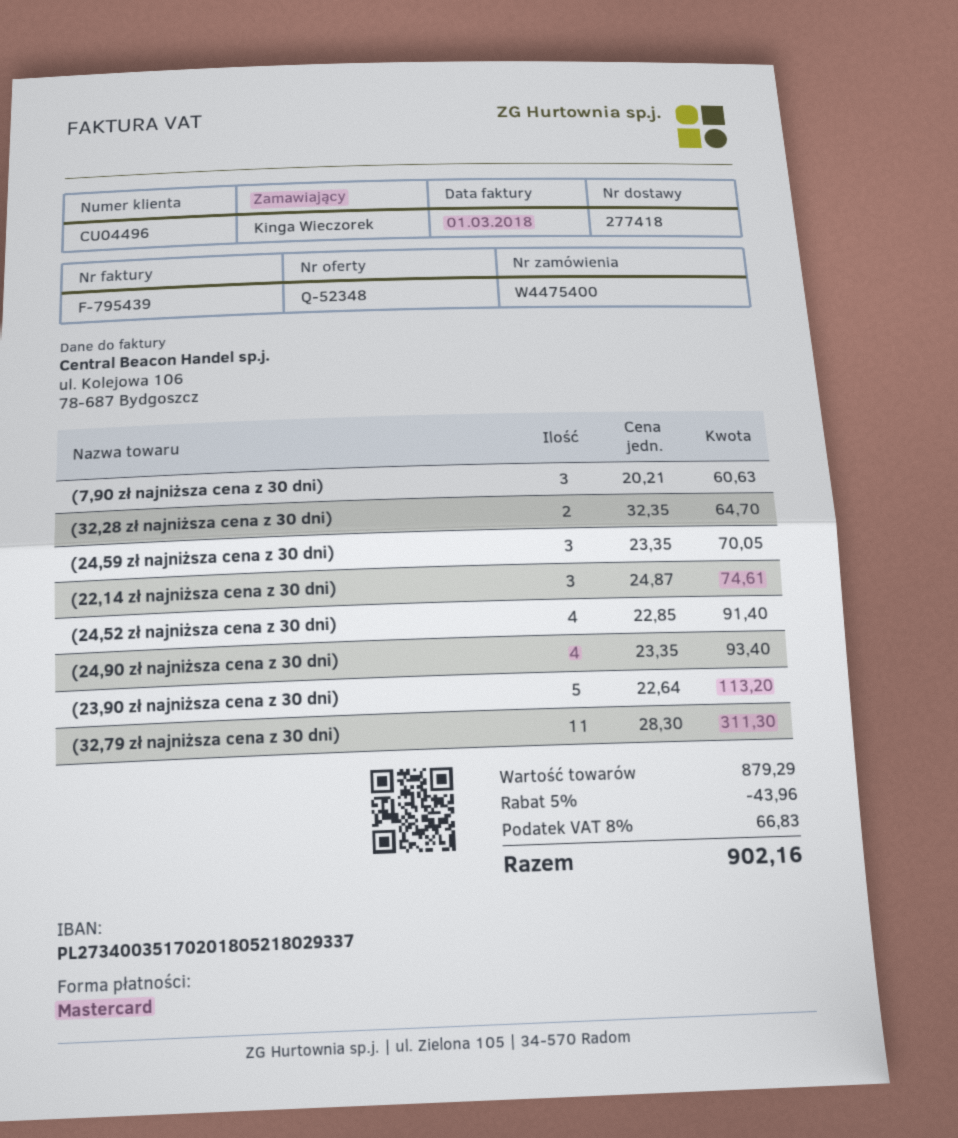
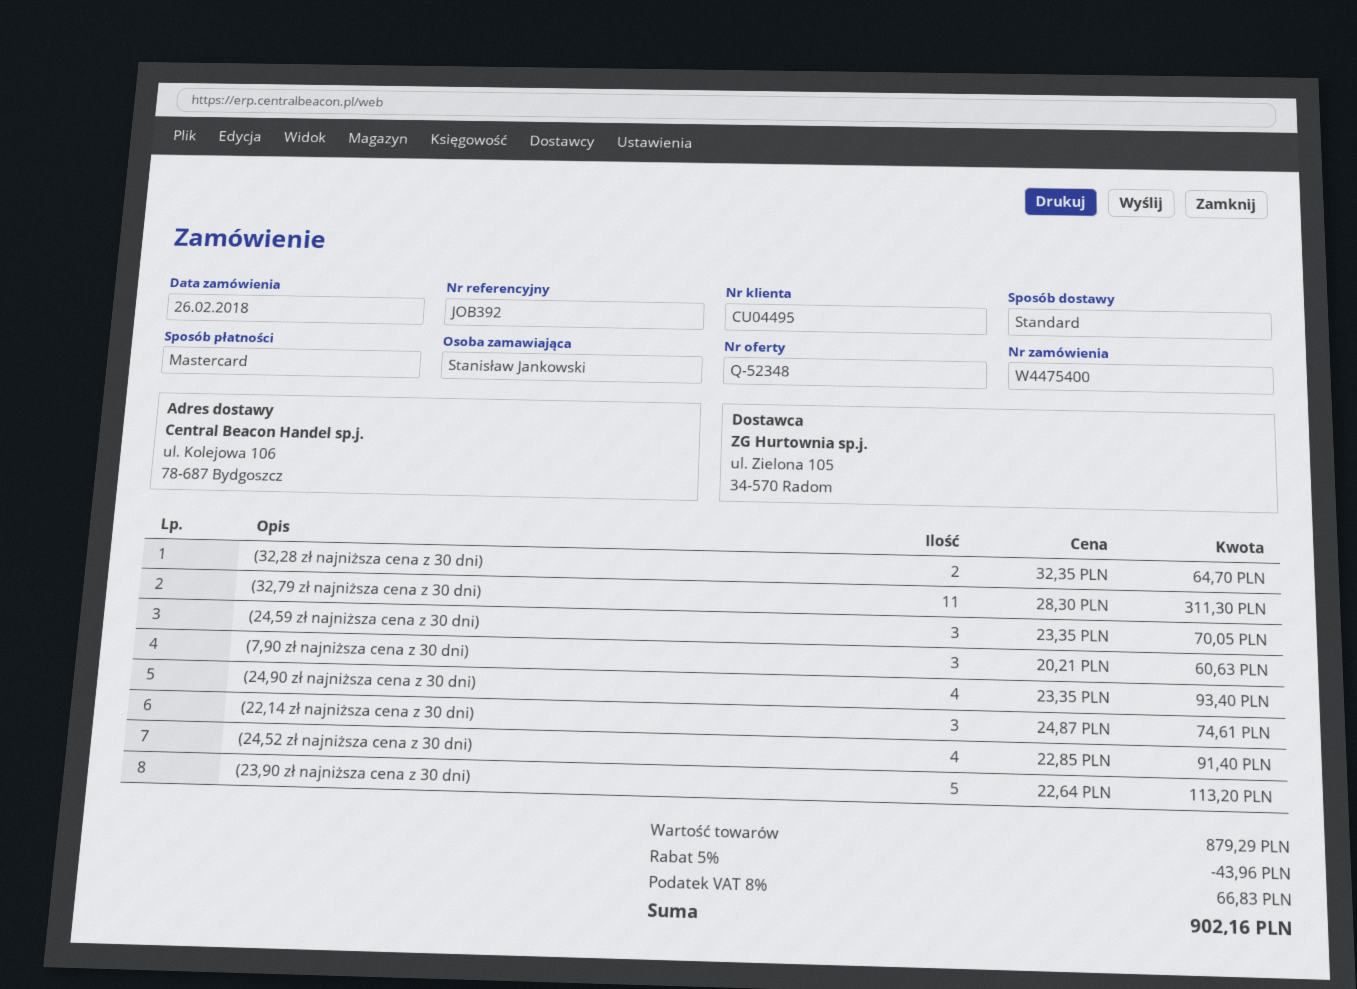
customer number: CU04496 -> CU04495
ordered by: Kinga Wieczorek -> Stanisław Jankowski

